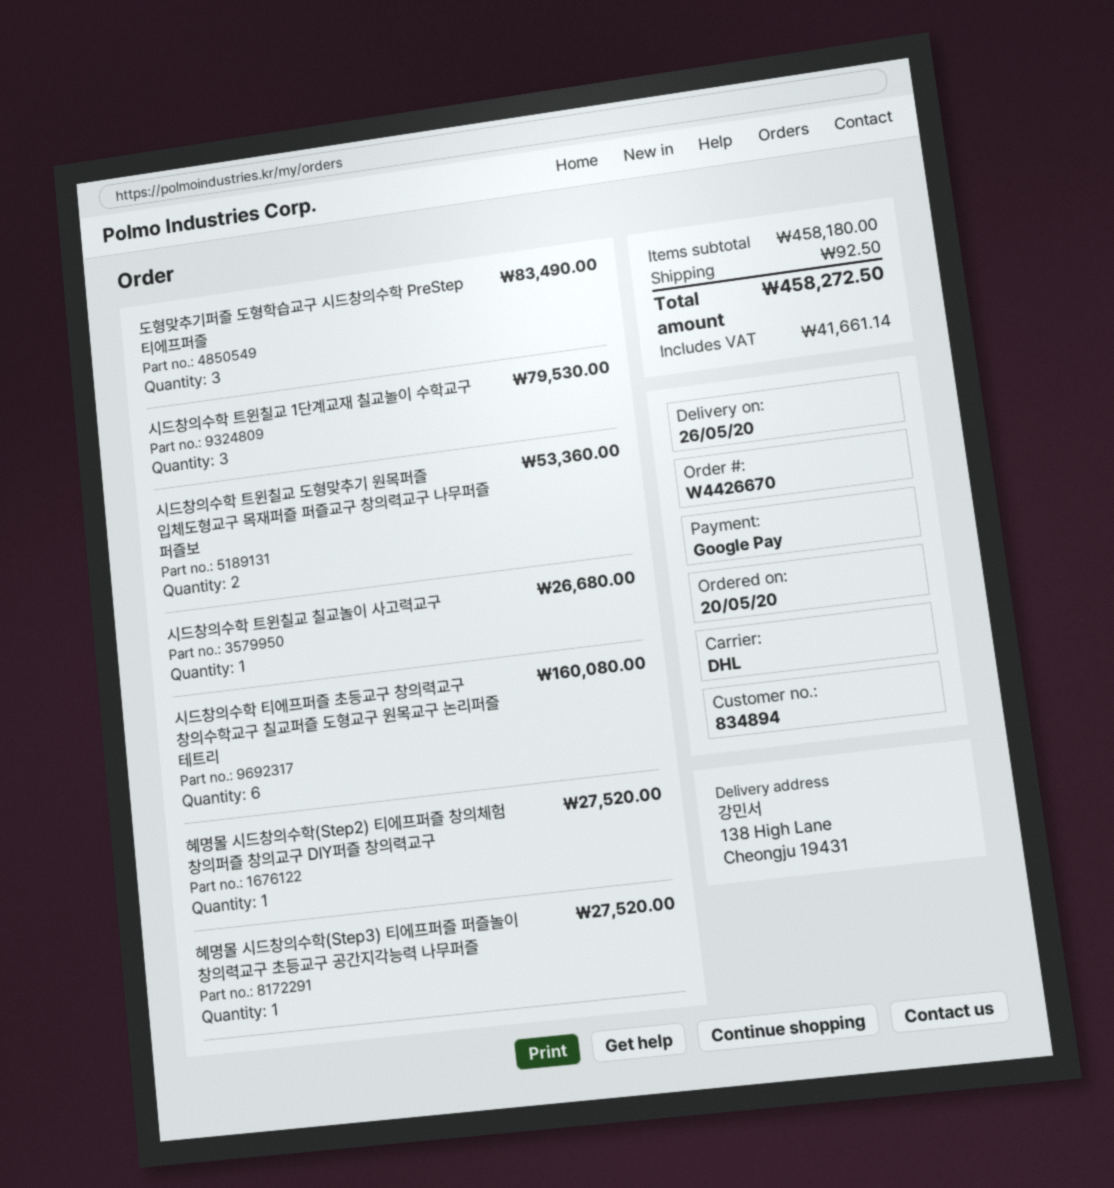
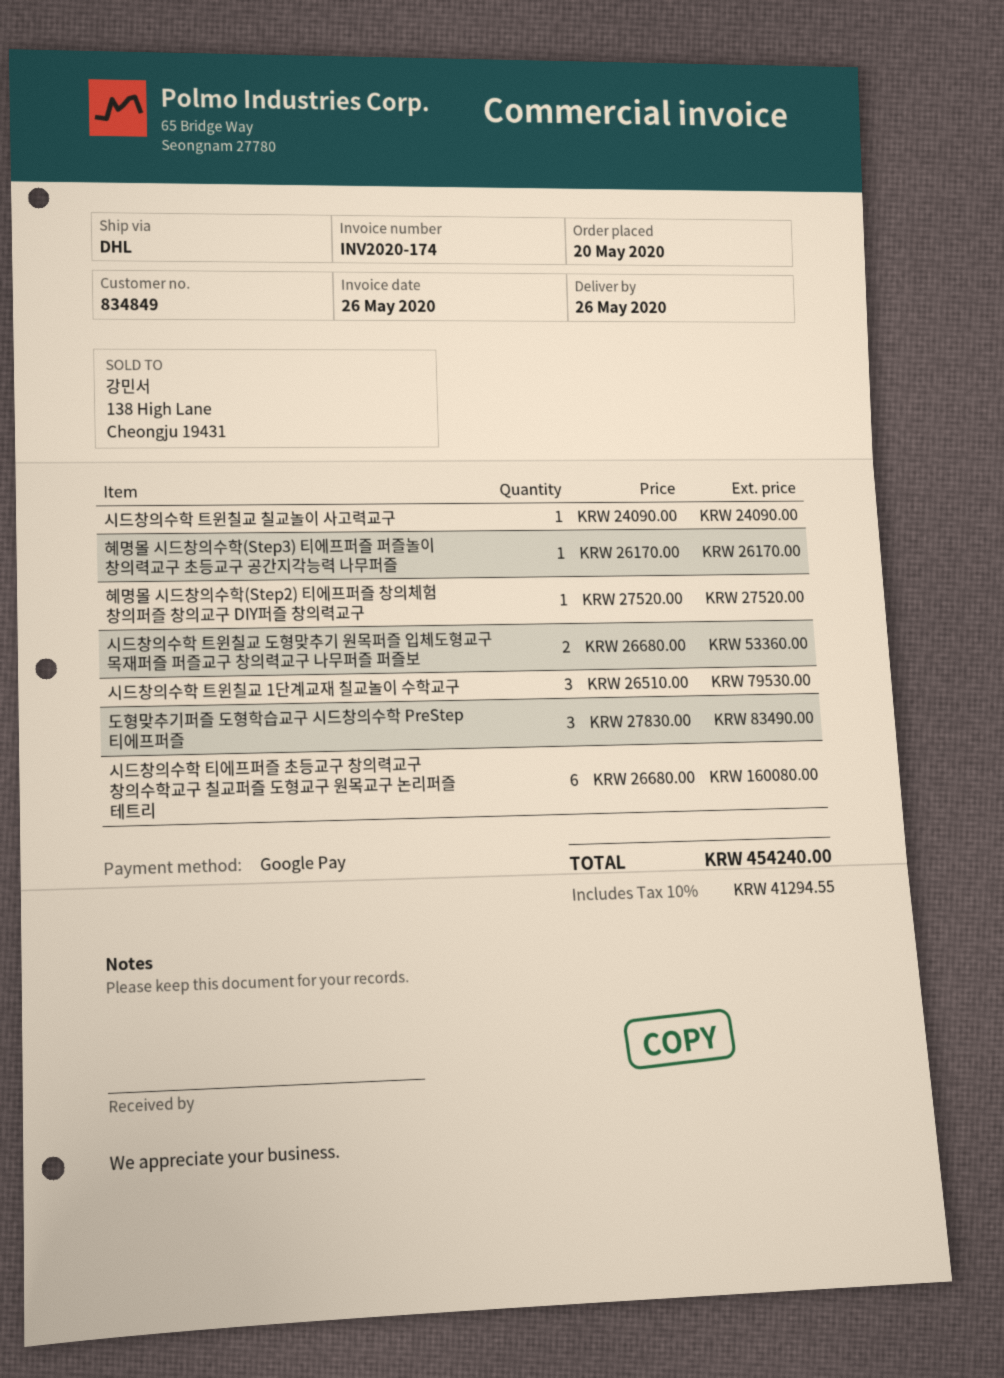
customer number: 834894 -> 834849
시드창의수학 트윈칠교 칠교놀이 사고력교구: 1 for 26680.00 -> 1 for 24090.00
혜명몰 시드창의수학(Step3) 티에프퍼즐 퍼즐놀이 창의력교구 초등교구 공간지각능력 나무퍼즐: 1 for 27520.00 -> 1 for 26170.00
shipping: 92.50 -> none
tax: 41661.14 -> 41294.55
total: 458272.50 -> 454240.00

